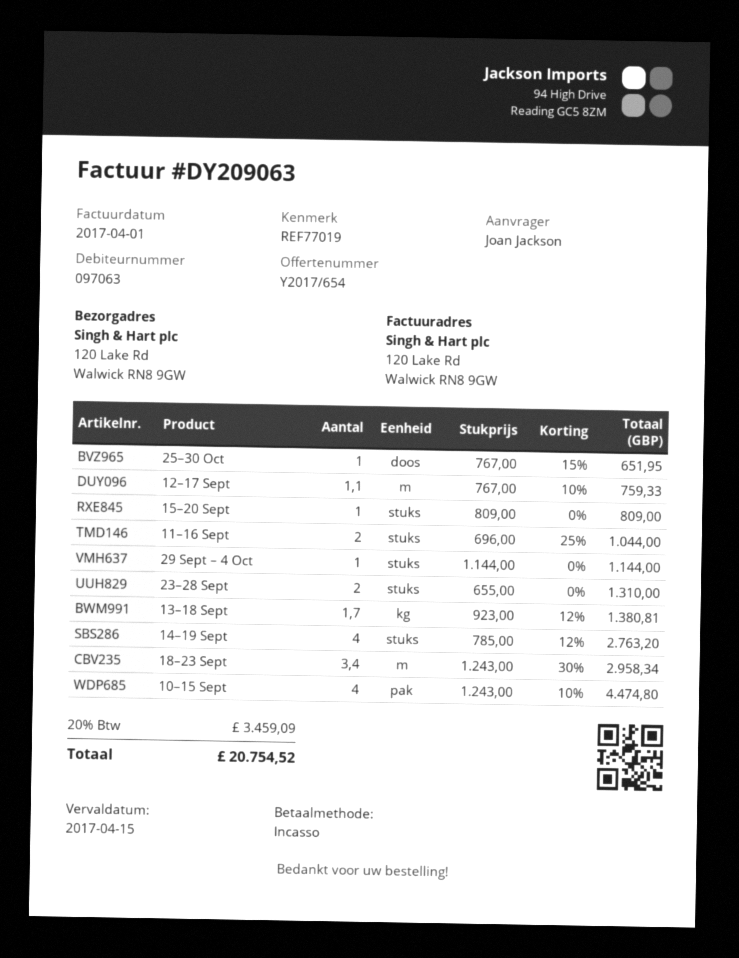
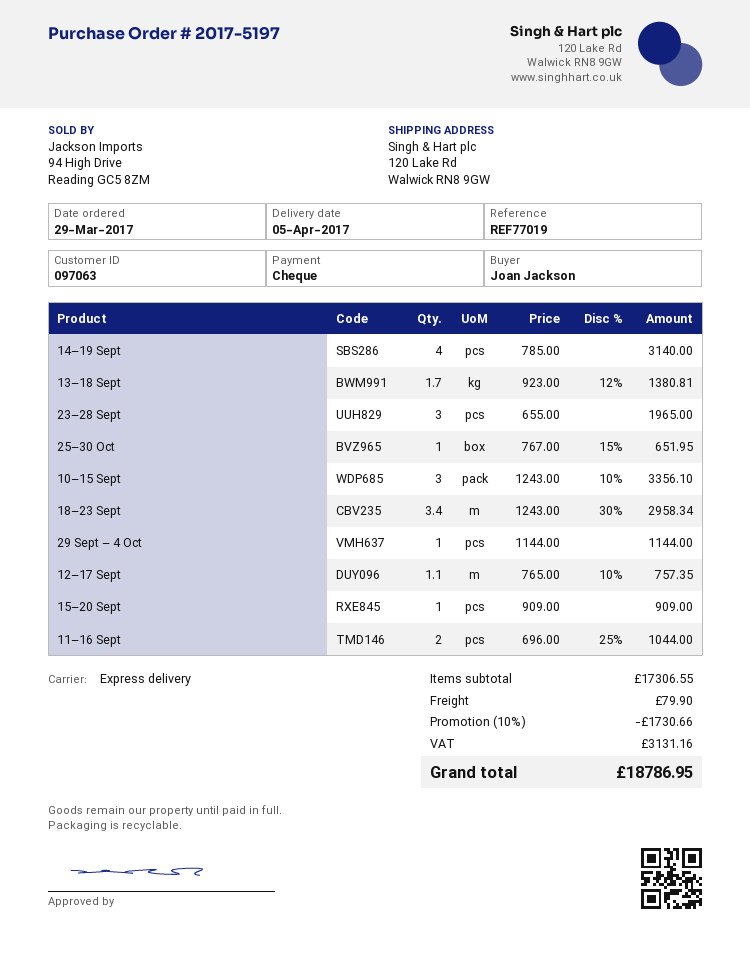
payment method: direct debit -> cheque
12–17 Sept: 1.1 x 767.00 - 10% = 759.33 -> 1.1 x 765.00 - 10% = 757.35
15–20 Sept: 1 x 809.00 = 809.00 -> 1 x 909.00 = 909.00
23–28 Sept: 2 x 655.00 = 1310.00 -> 3 x 655.00 = 1965.00
14–19 Sept: 4 x 785.00 - 12% = 2763.20 -> 4 x 785.00 = 3140.00
10–15 Sept: 4 x 1243.00 - 10% = 4474.80 -> 3 x 1243.00 - 10% = 3356.10
discount: none -> 10% = 1730.66
shipping: none -> 79.90
tax: 3459.09 -> 3131.16
total: 20754.52 -> 18786.95

